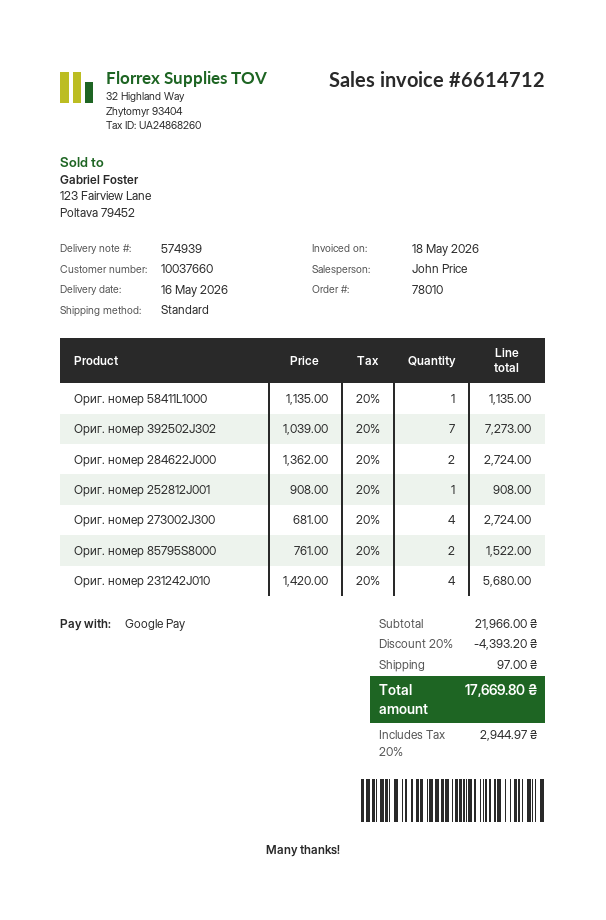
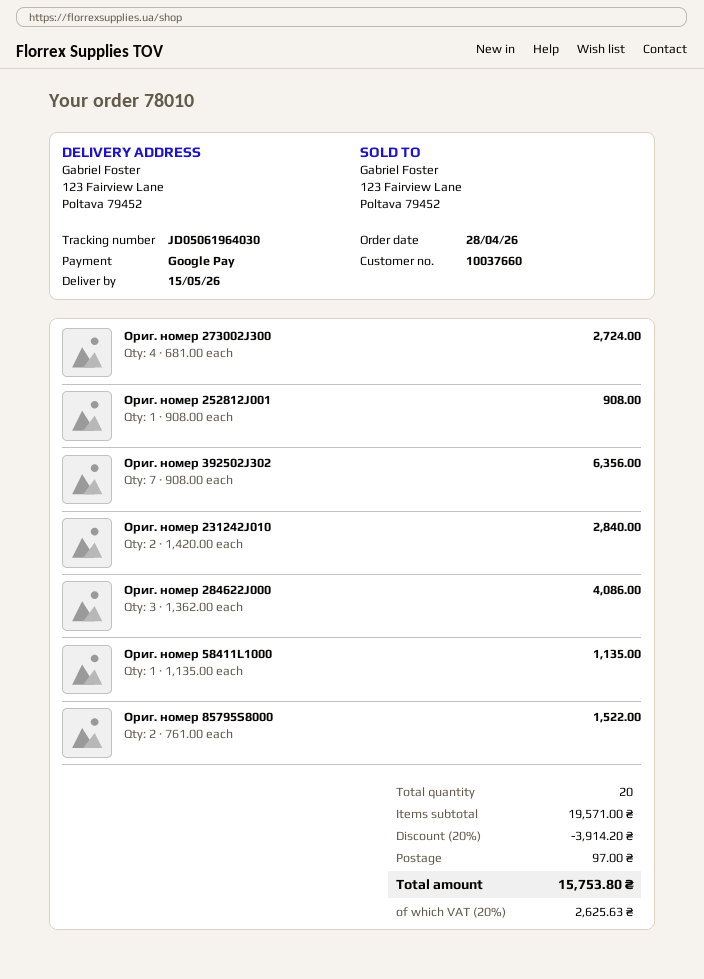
delivery date: 2026-05-16 -> 2026-05-15
Ориг. номер 392502J302: 7 x 1039.00 = 7273.00 -> 7 x 908.00 = 6356.00
Ориг. номер 284622J000: 2 x 1362.00 = 2724.00 -> 3 x 1362.00 = 4086.00
Ориг. номер 231242J010: 4 x 1420.00 = 5680.00 -> 2 x 1420.00 = 2840.00
subtotal: 21966.00 -> 19571.00
discount: 20% = 4393.20 -> 20% = 3914.20
tax: 20% = 2944.97 -> 20% = 2625.63
total: 17669.80 -> 15753.80

